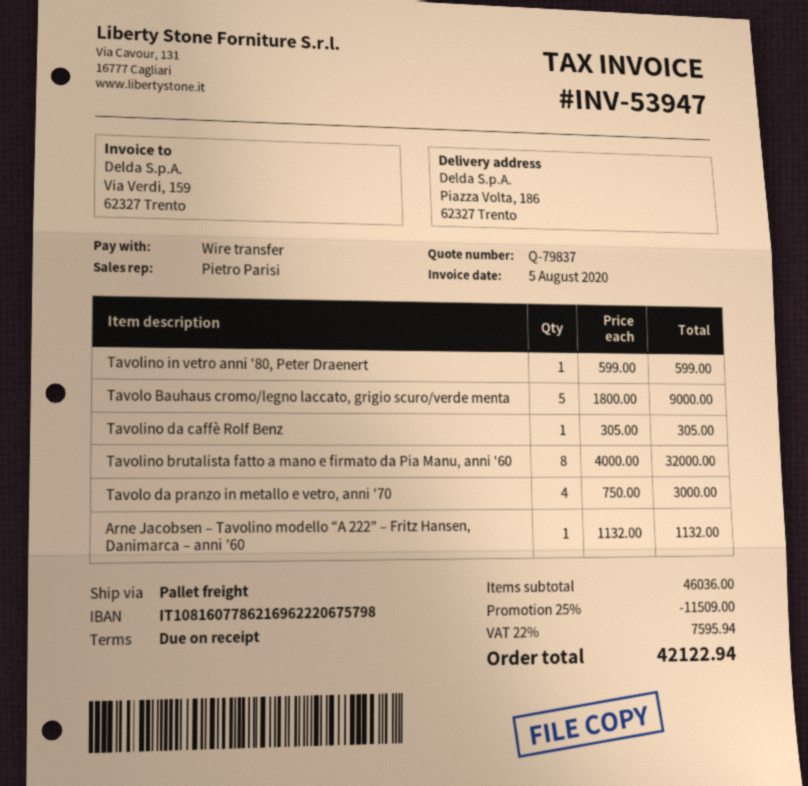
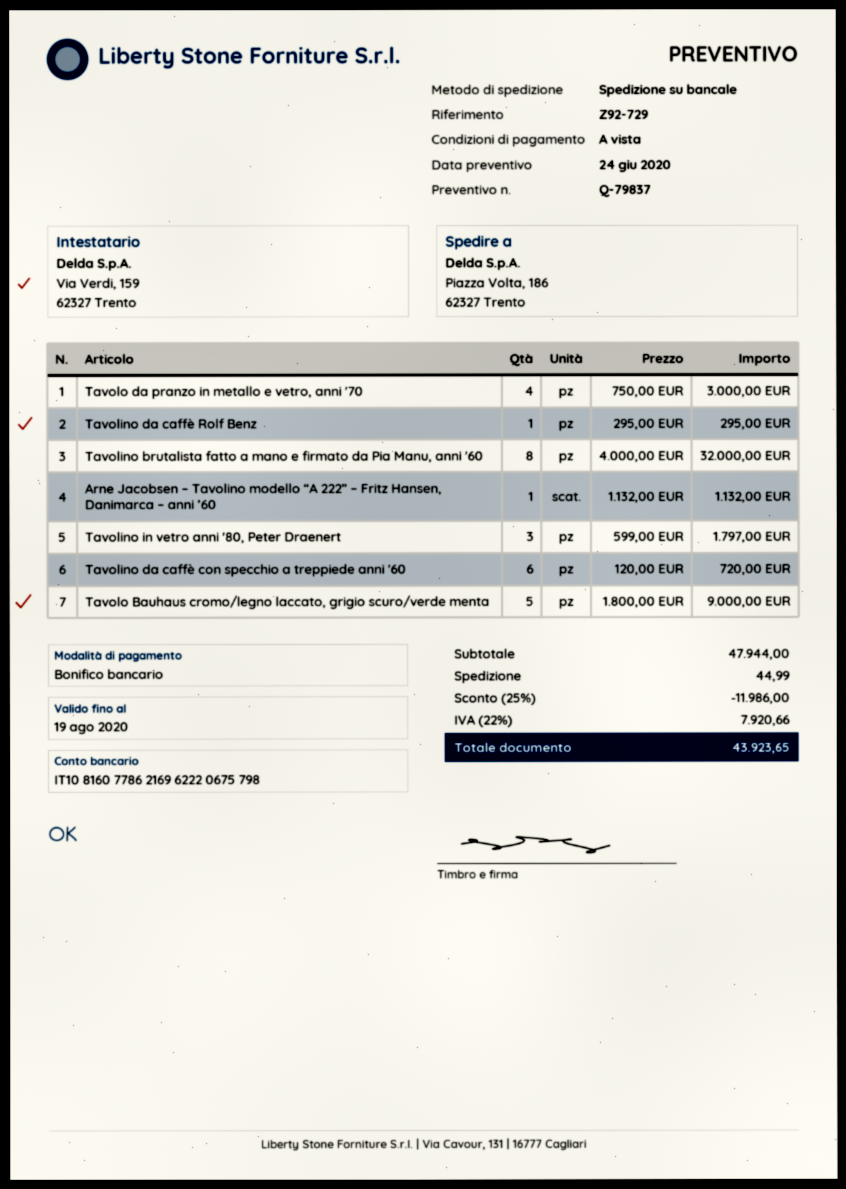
Tavolino in vetro anni '80, Peter Draenert: 1 x 599.00 = 599.00 -> 3 x 599.00 = 1797.00
Tavolino da caffè Rolf Benz: 1 x 305.00 = 305.00 -> 1 x 295.00 = 295.00
Tavolino da caffè con specchio a treppiede anni '60: none -> 6 x 120.00 = 720.00
subtotal: 46036.00 -> 47944.00
discount: 25% = 11509.00 -> 25% = 11986.00
shipping: none -> 44.99
tax: 22% = 7595.94 -> 22% = 7920.66
total: 42122.94 -> 43923.65

